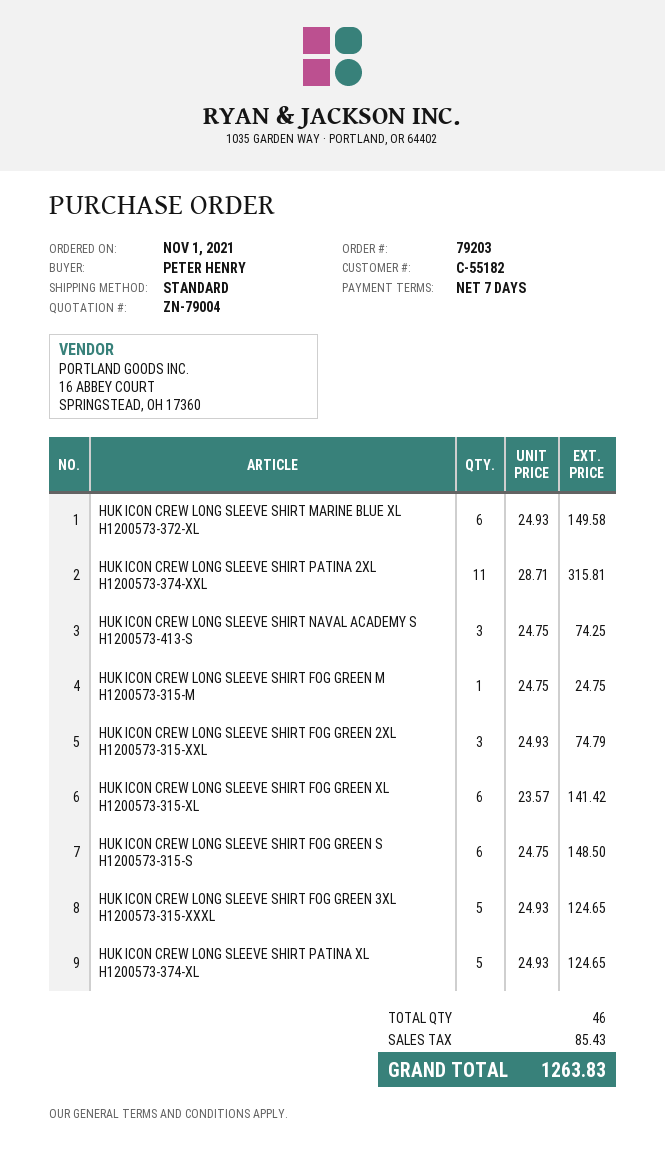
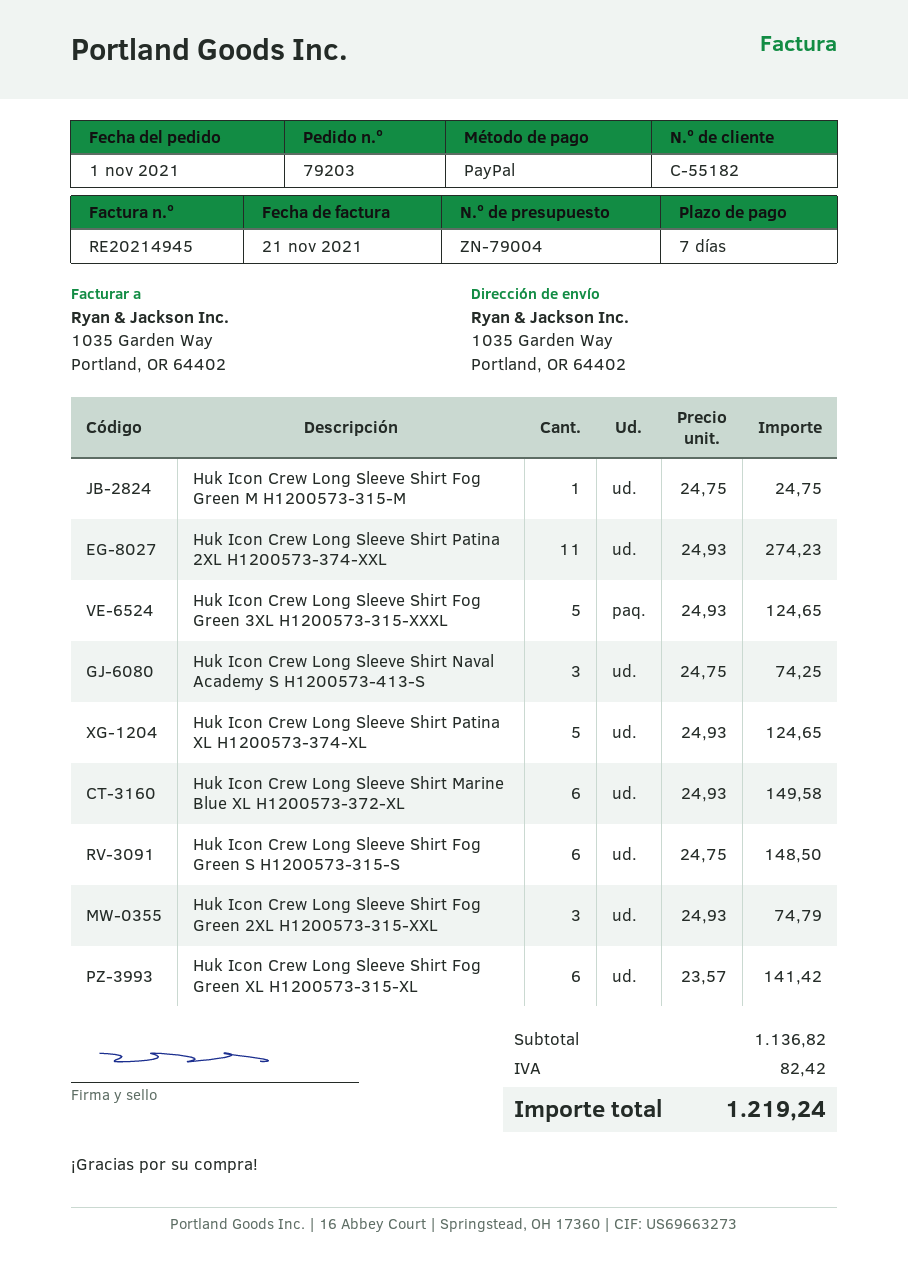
HUK ICON CREW LONG SLEEVE SHIRT PATINA 2XL H1200573-374-XXL: 11 x 28.71 = 315.81 -> 11 x 24.93 = 274.23
tax: 85.43 -> 82.42
total: 1263.83 -> 1219.24

